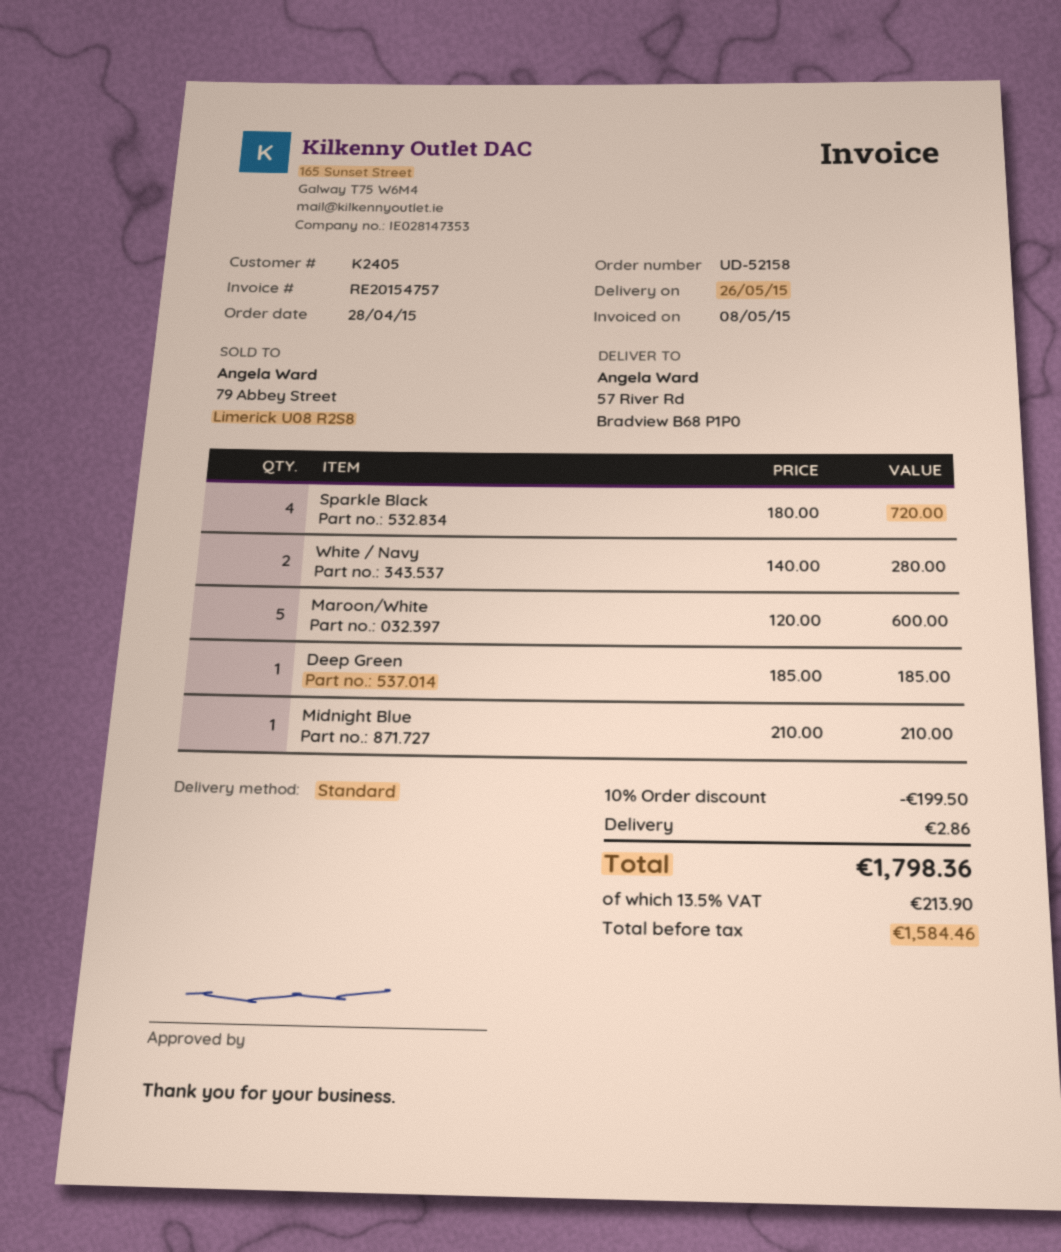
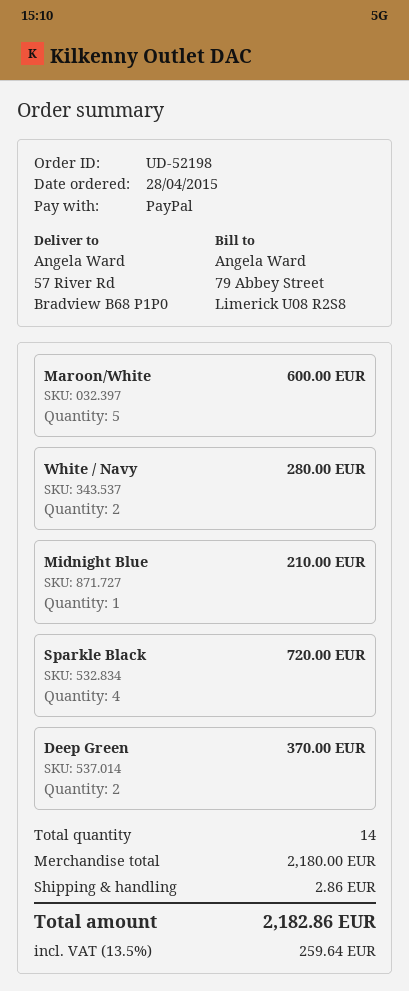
order number: UD-52158 -> UD-52198
Deep Green: 1 for 185.00 -> 2 for 370.00
discount: 10% = 199.50 -> none
tax: 13.5% = 213.90 -> 13.5% = 259.64
total: 1798.36 -> 2182.86

